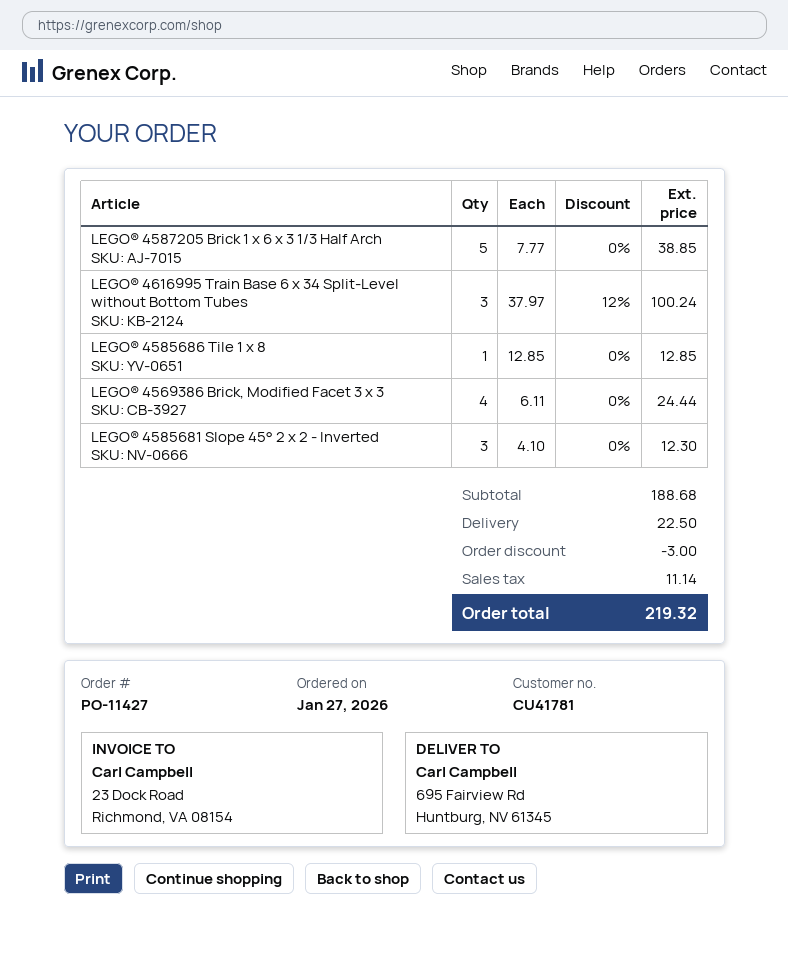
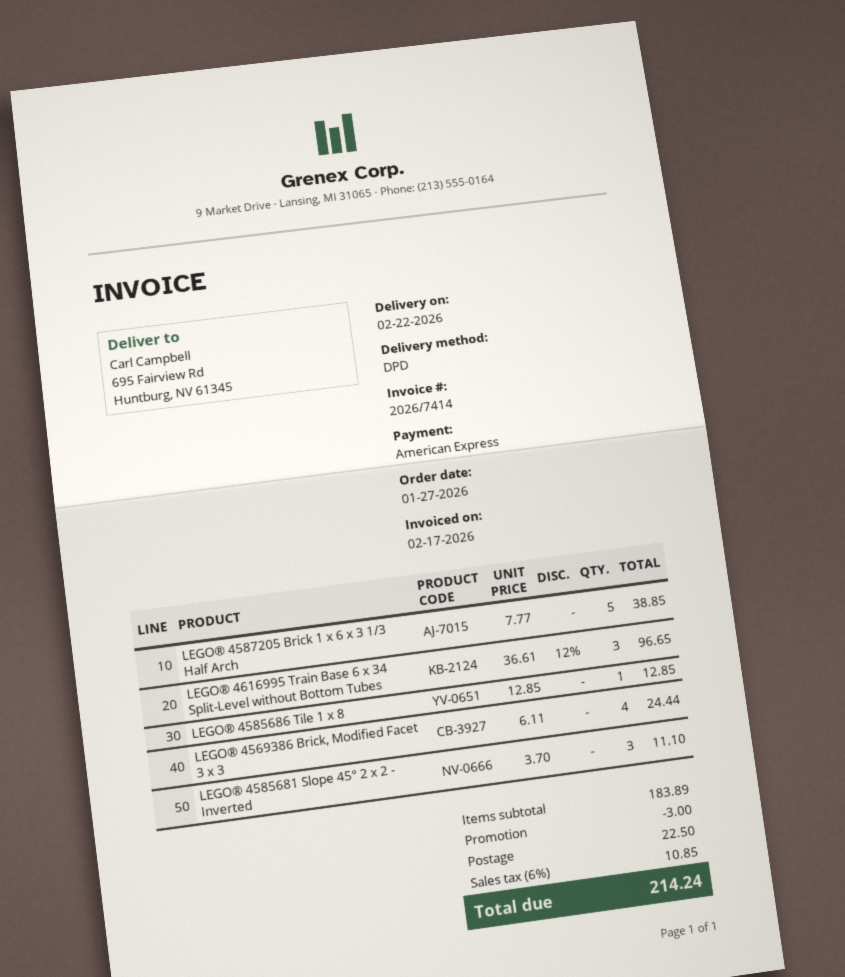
LEGO® 4616995 Train Base 6 x 34 Split-Level without Bottom Tubes: 3 x 37.97 - 12% = 100.24 -> 3 x 36.61 - 12% = 96.65
LEGO® 4585681 Slope 45° 2 x 2 - Inverted: 3 x 4.10 = 12.30 -> 3 x 3.70 = 11.10
subtotal: 188.68 -> 183.89
tax: 11.14 -> 10.85
total: 219.32 -> 214.24

